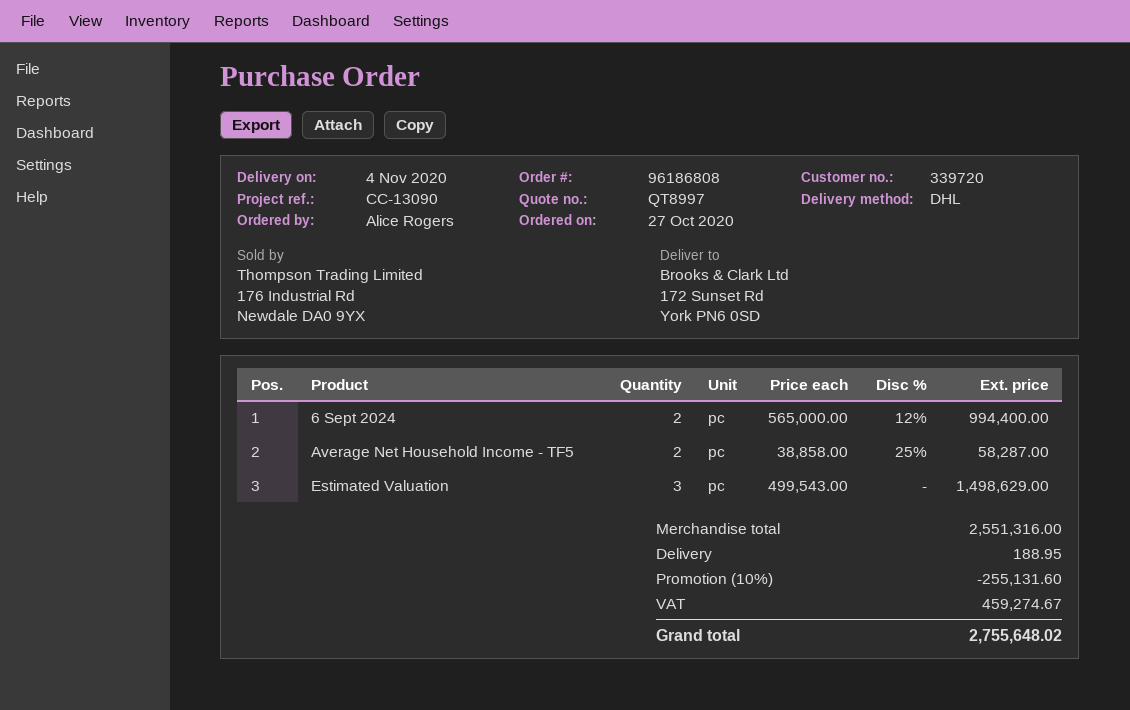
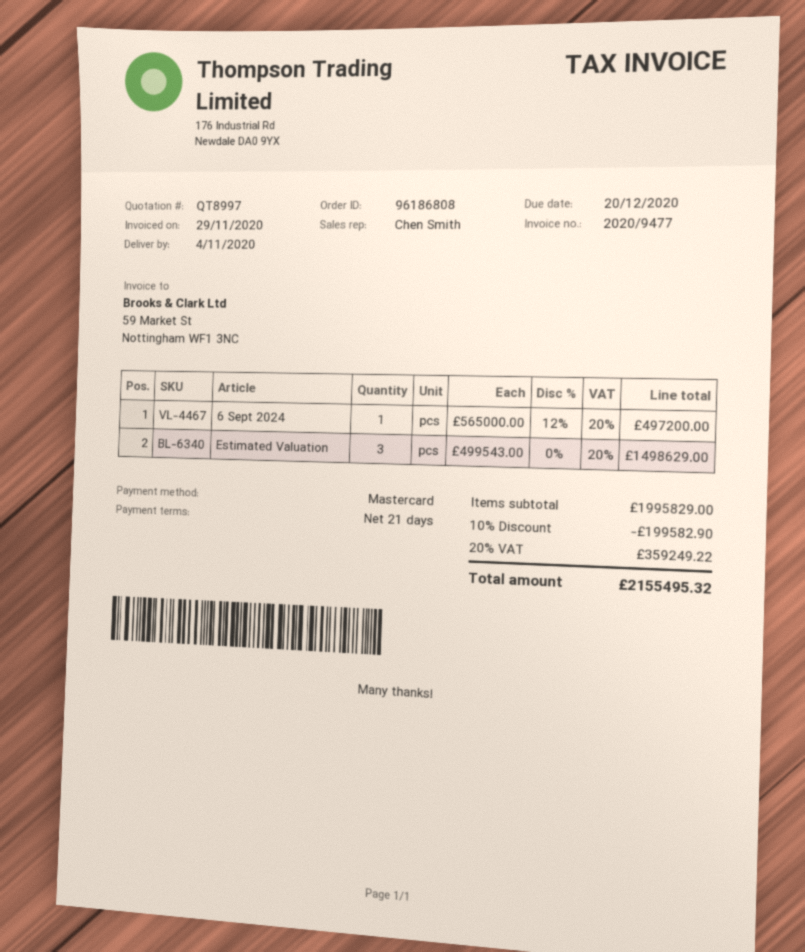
6 Sept 2024: 2 x 565000.00 - 12% = 994400.00 -> 1 x 565000.00 - 12% = 497200.00
Average Net Household Income - TF5: 2 x 38858.00 - 25% = 58287.00 -> none
subtotal: 2551316.00 -> 1995829.00
discount: 10% = 255131.60 -> 10% = 199582.90
shipping: 188.95 -> none
tax: 459274.67 -> 359249.22
total: 2755648.02 -> 2155495.32

